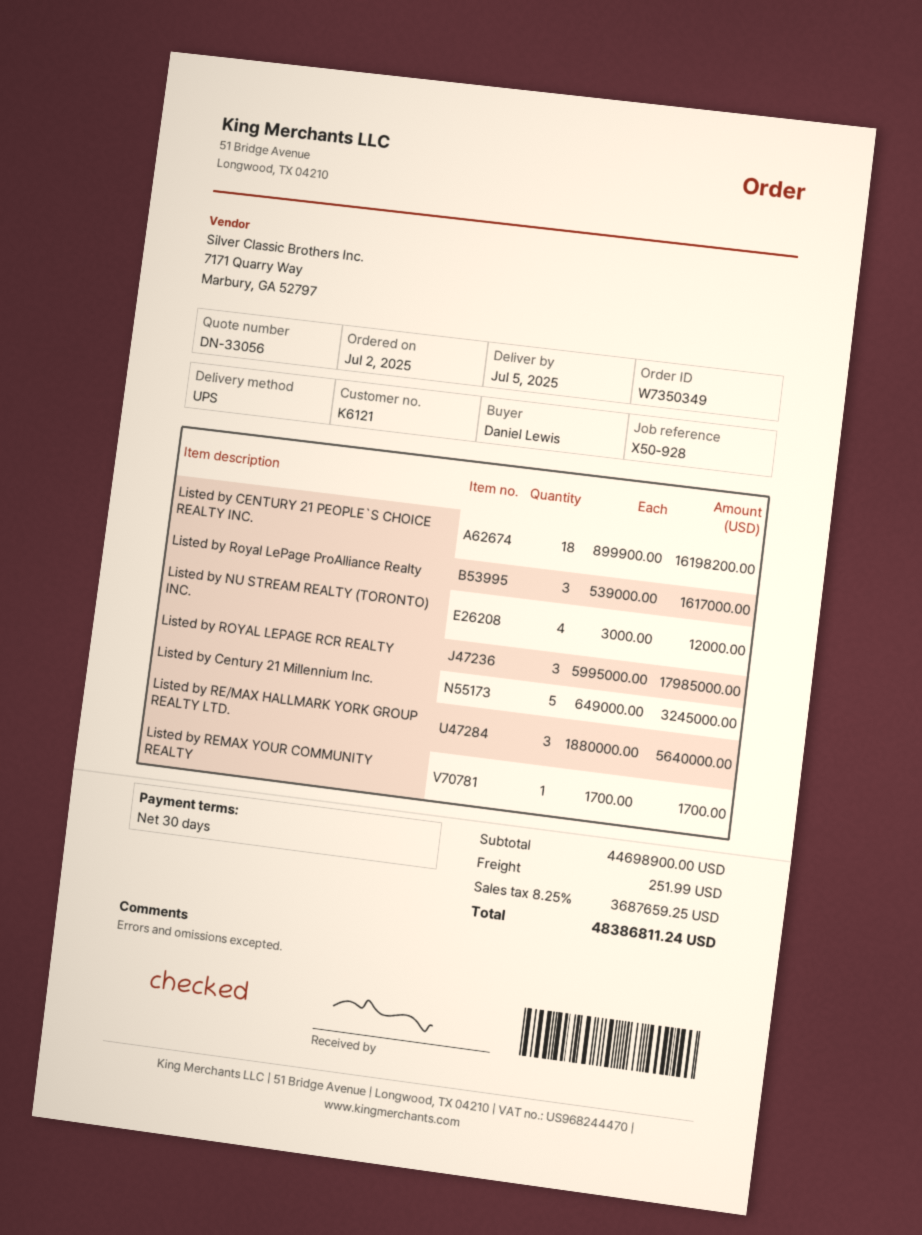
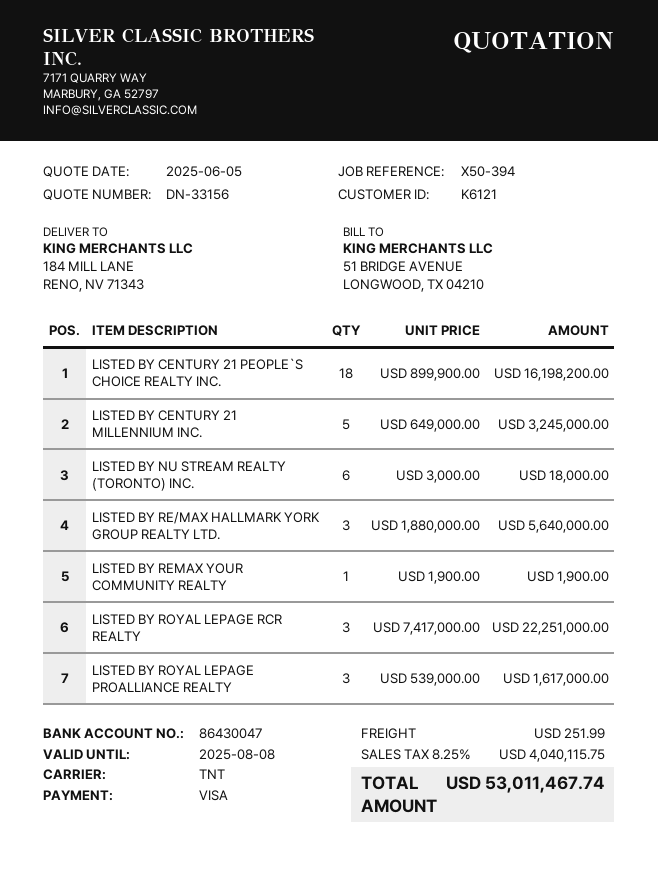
quote number: DN-33056 -> DN-33156
reference: X50-928 -> X50-394
shipping method: UPS -> TNT
Listed by NU STREAM REALTY (TORONTO) INC.: 4 x 3000.00 = 12000.00 -> 6 x 3000.00 = 18000.00
Listed by ROYAL LEPAGE RCR REALTY: 3 x 5995000.00 = 17985000.00 -> 3 x 7417000.00 = 22251000.00
Listed by REMAX YOUR COMMUNITY REALTY: 1 x 1700.00 = 1700.00 -> 1 x 1900.00 = 1900.00
tax: 8.25% = 3687659.25 -> 8.25% = 4040115.75
total: 48386811.24 -> 53011467.74

